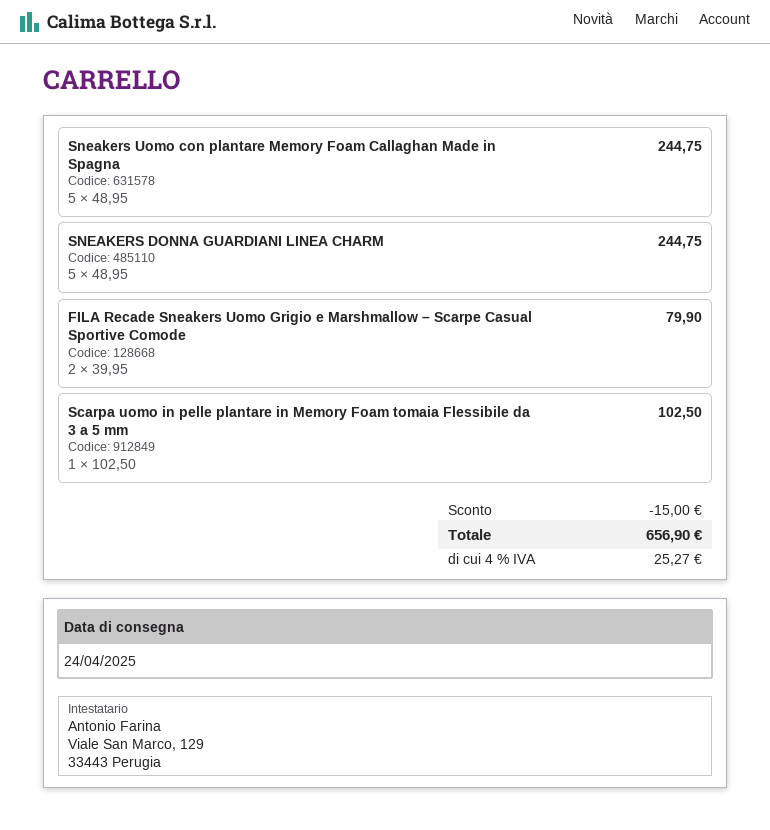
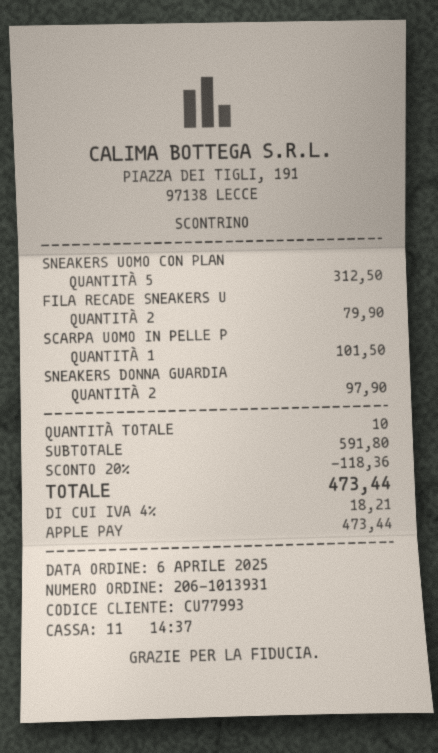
Sneakers Uomo con plantare Memory Foam Callaghan Made in Spagna: 5 for 244.75 -> 5 for 312.50
SNEAKERS DONNA GUARDIANI LINEA CHARM: 5 for 244.75 -> 2 for 97.90
Scarpa uomo in pelle plantare in Memory Foam tomaia Flessibile da 3 a 5 mm: 1 for 102.50 -> 1 for 101.50
discount: 15.00 -> 118.36
tax: 4% = 25.27 -> 4% = 18.21
total: 656.90 -> 473.44

